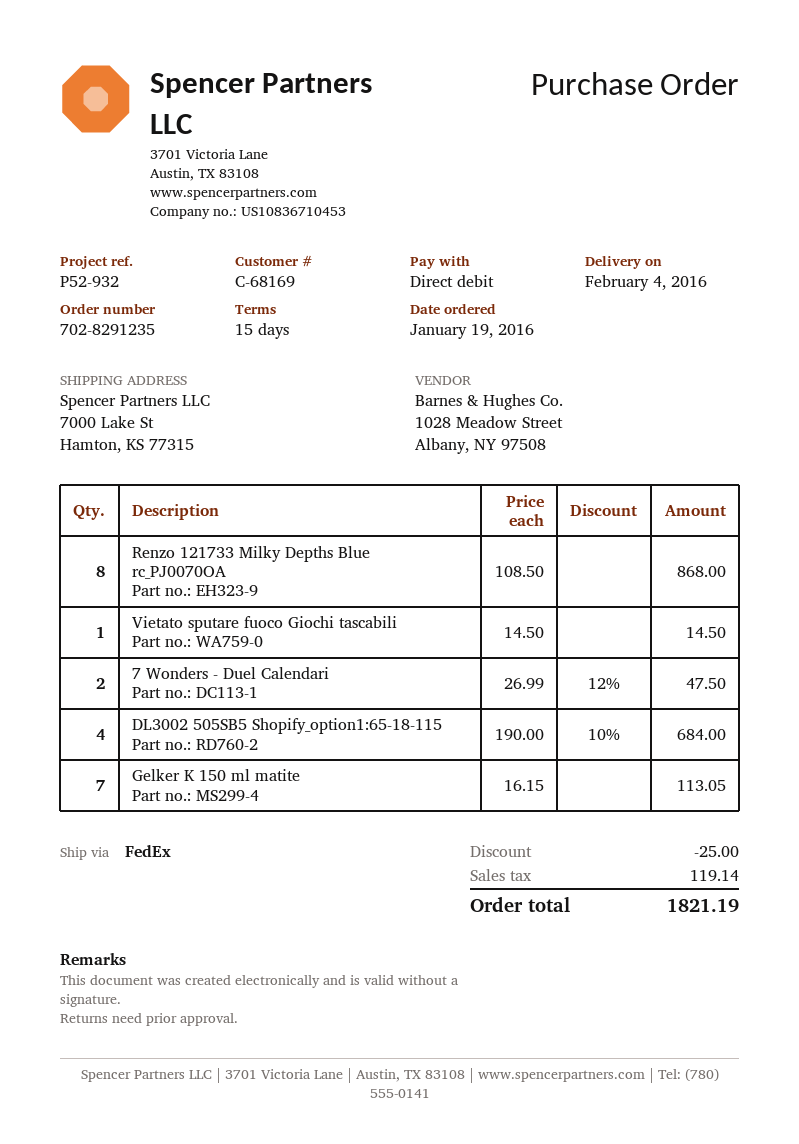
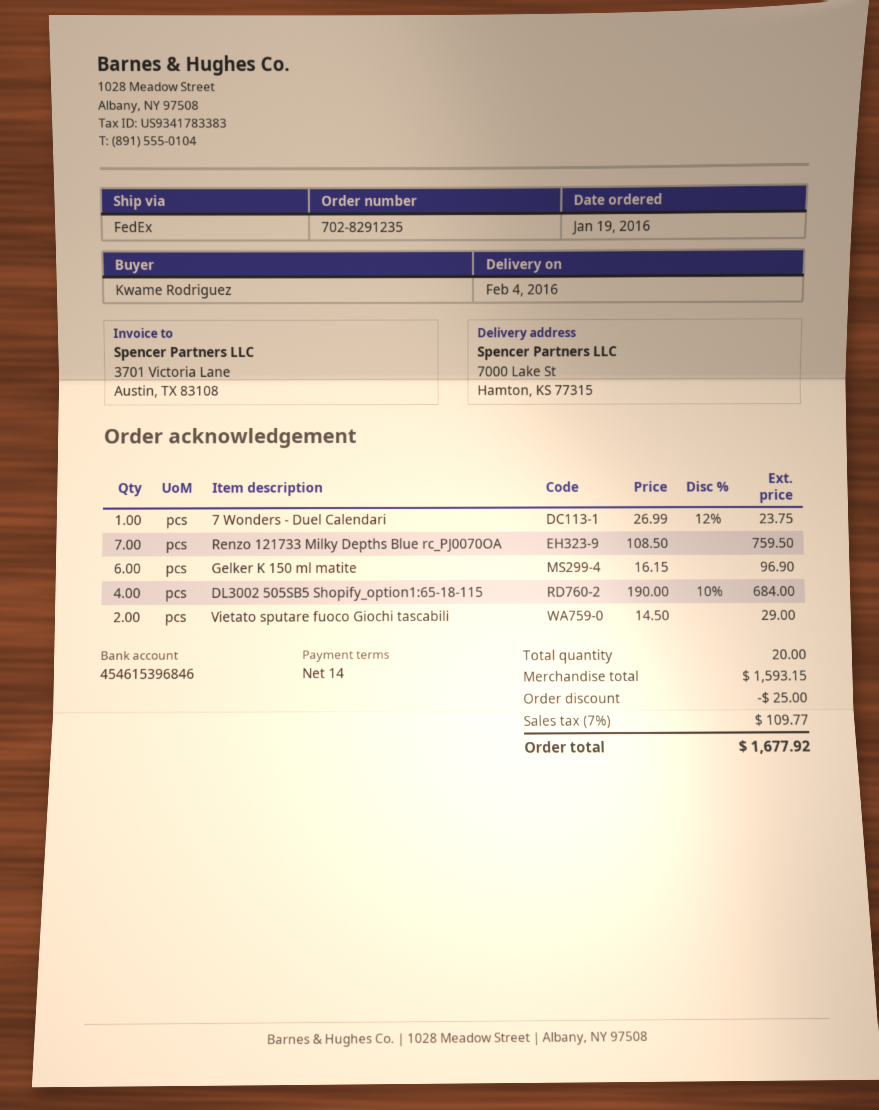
payment terms: 15 days -> 14 days
Renzo 121733 Milky Depths Blue rc_PJ0070OA: 8 x 108.50 = 868.00 -> 7 x 108.50 = 759.50
Vietato sputare fuoco Giochi tascabili: 1 x 14.50 = 14.50 -> 2 x 14.50 = 29.00
7 Wonders - Duel Calendari: 2 x 26.99 - 12% = 47.50 -> 1 x 26.99 - 12% = 23.75
Gelker K 150 ml matite: 7 x 16.15 = 113.05 -> 6 x 16.15 = 96.90
tax: 119.14 -> 109.77
total: 1821.19 -> 1677.92

